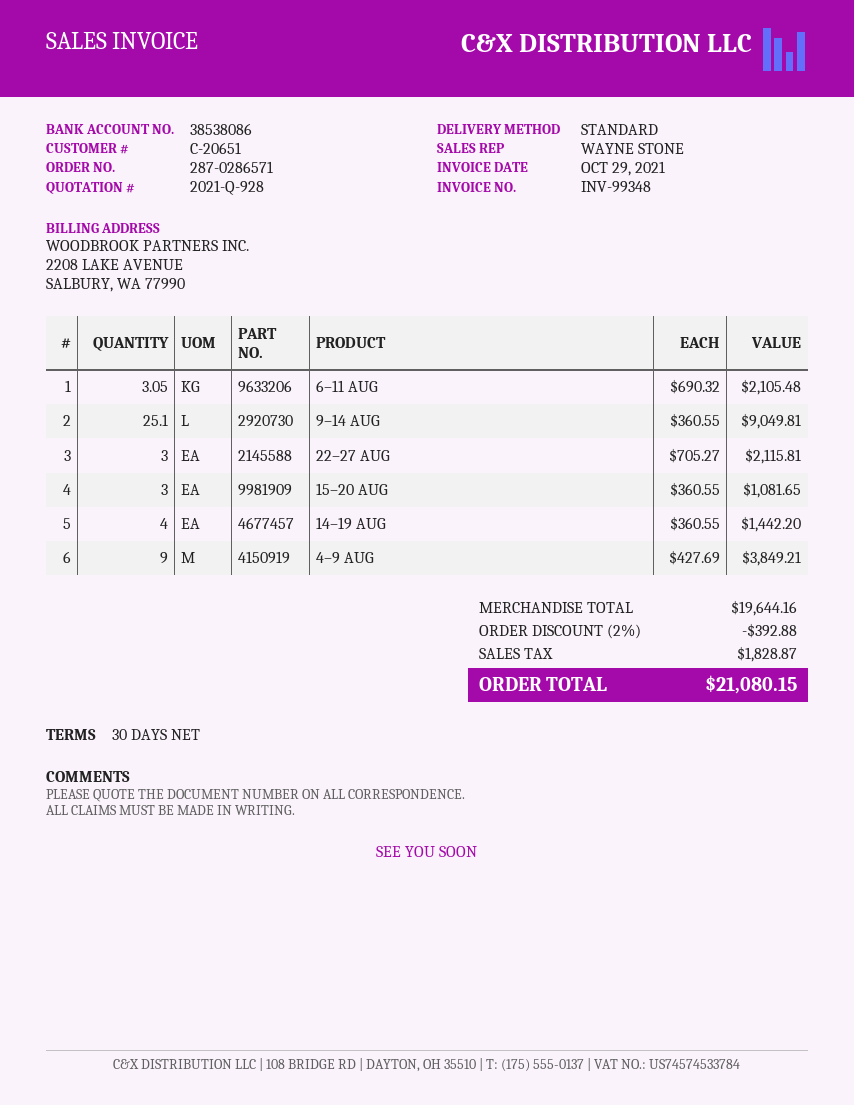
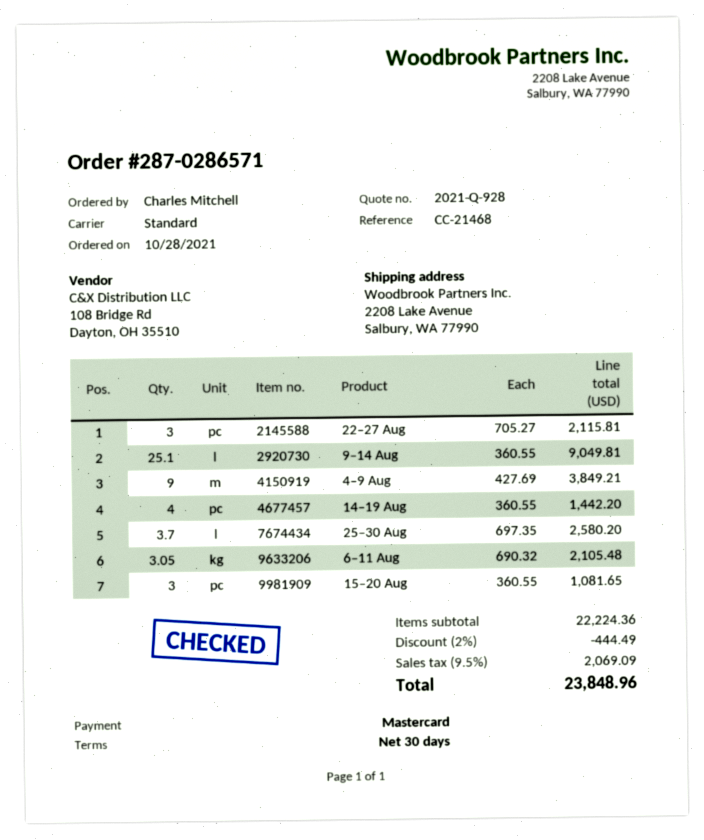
25–30 Aug: none -> 3.7 x 697.35 = 2580.20
subtotal: 19644.16 -> 22224.36
discount: 2% = 392.88 -> 2% = 444.49
tax: 1828.87 -> 2069.09
total: 21080.15 -> 23848.96

